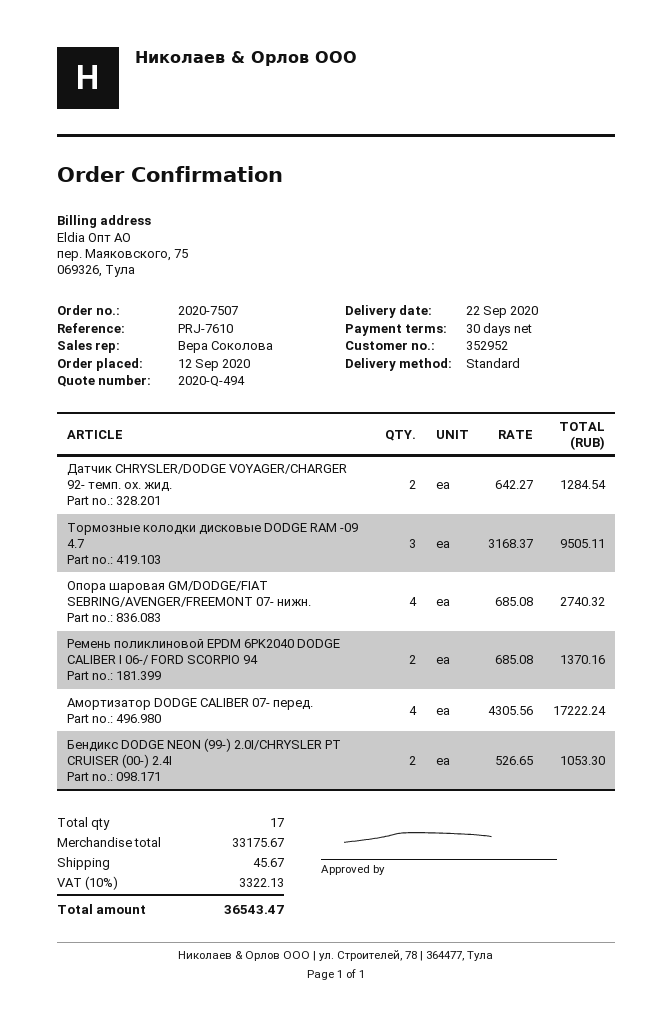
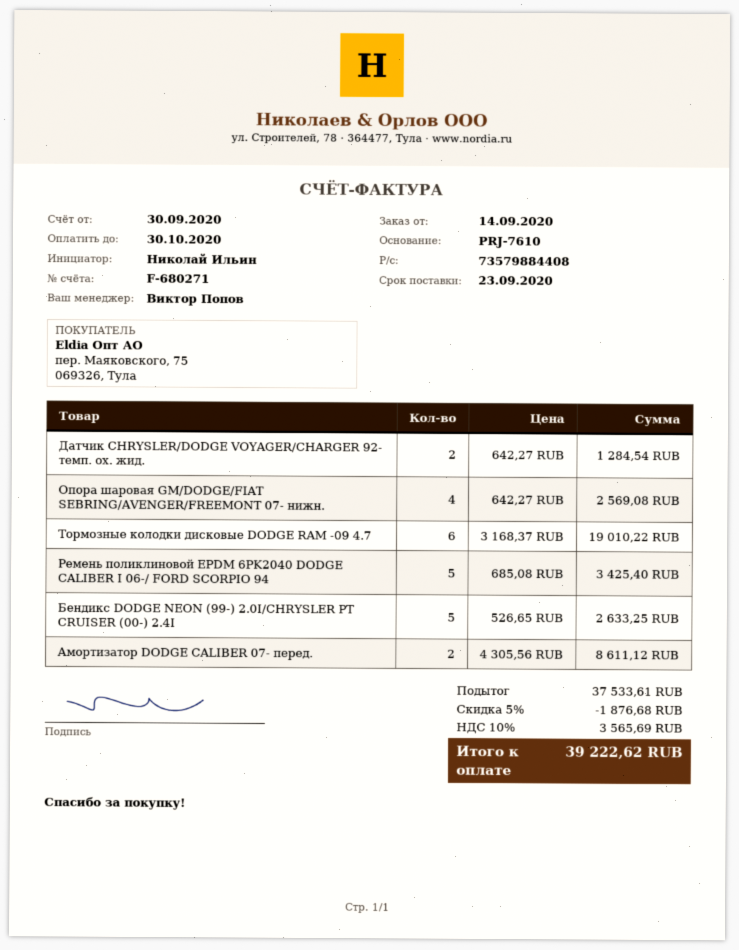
order date: 2020-09-12 -> 2020-09-14
delivery date: 2020-09-22 -> 2020-09-23
sales rep: Вера Соколова -> Виктор Попов
Тормозные колодки дисковые DODGE RAM -09 4.7: 3 x 3168.37 = 9505.11 -> 6 x 3168.37 = 19010.22
Опора шаровая GM/DODGE/FIAT SEBRING/AVENGER/FREEMONT 07- нижн.: 4 x 685.08 = 2740.32 -> 4 x 642.27 = 2569.08
Ремень поликлиновой EPDM 6PK2040 DODGE CALIBER I 06-/ FORD SCORPIO 94: 2 x 685.08 = 1370.16 -> 5 x 685.08 = 3425.40
Амортизатор DODGE CALIBER 07- перед.: 4 x 4305.56 = 17222.24 -> 2 x 4305.56 = 8611.12
Бендикс DODGE NEON (99-) 2.0I/CHRYSLER PT CRUISER (00-) 2.4I: 2 x 526.65 = 1053.30 -> 5 x 526.65 = 2633.25
subtotal: 33175.67 -> 37533.61
discount: none -> 5% = 1876.68
shipping: 45.67 -> none
tax: 10% = 3322.13 -> 10% = 3565.69
total: 36543.47 -> 39222.62

